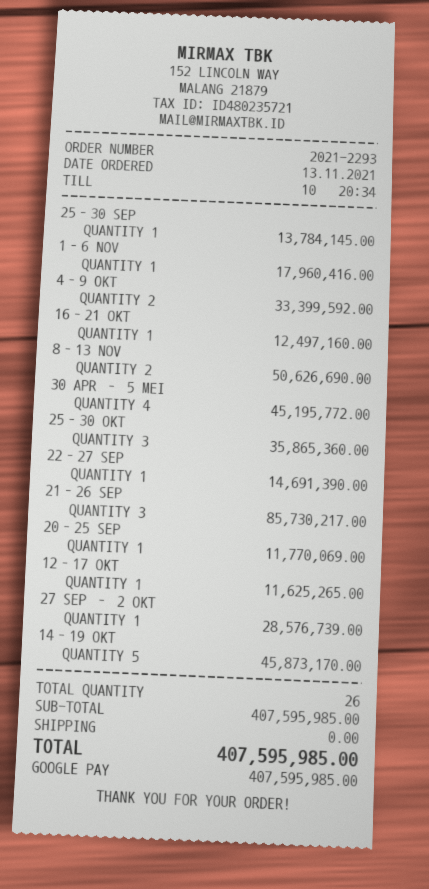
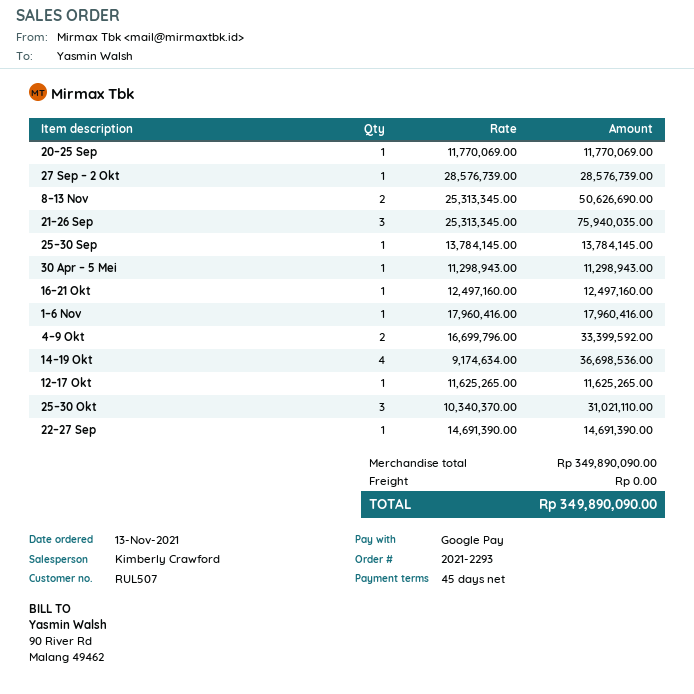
30 APR – 5 MEI: 4 for 45195772.00 -> 1 for 11298943.00
25–30 OKT: 3 for 35865360.00 -> 3 for 31021110.00
21–26 SEP: 3 for 85730217.00 -> 3 for 75940035.00
14–19 OKT: 5 for 45873170.00 -> 4 for 36698536.00
subtotal: 407595985.00 -> 349890090.00
total: 407595985.00 -> 349890090.00

